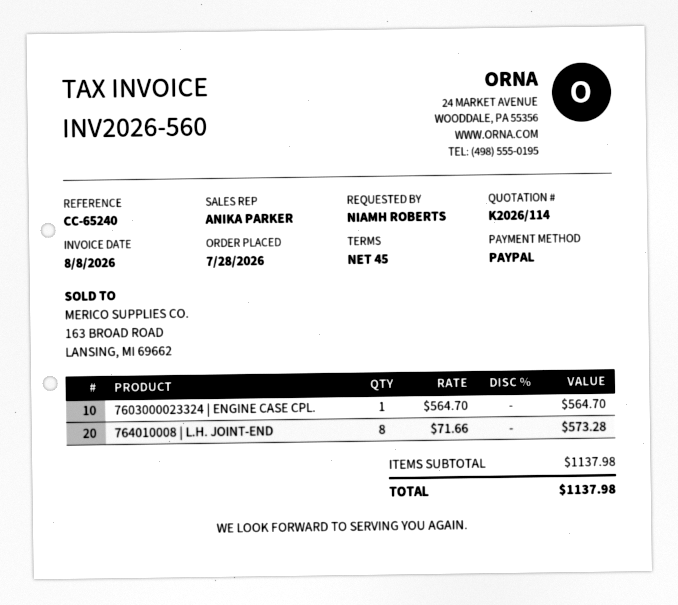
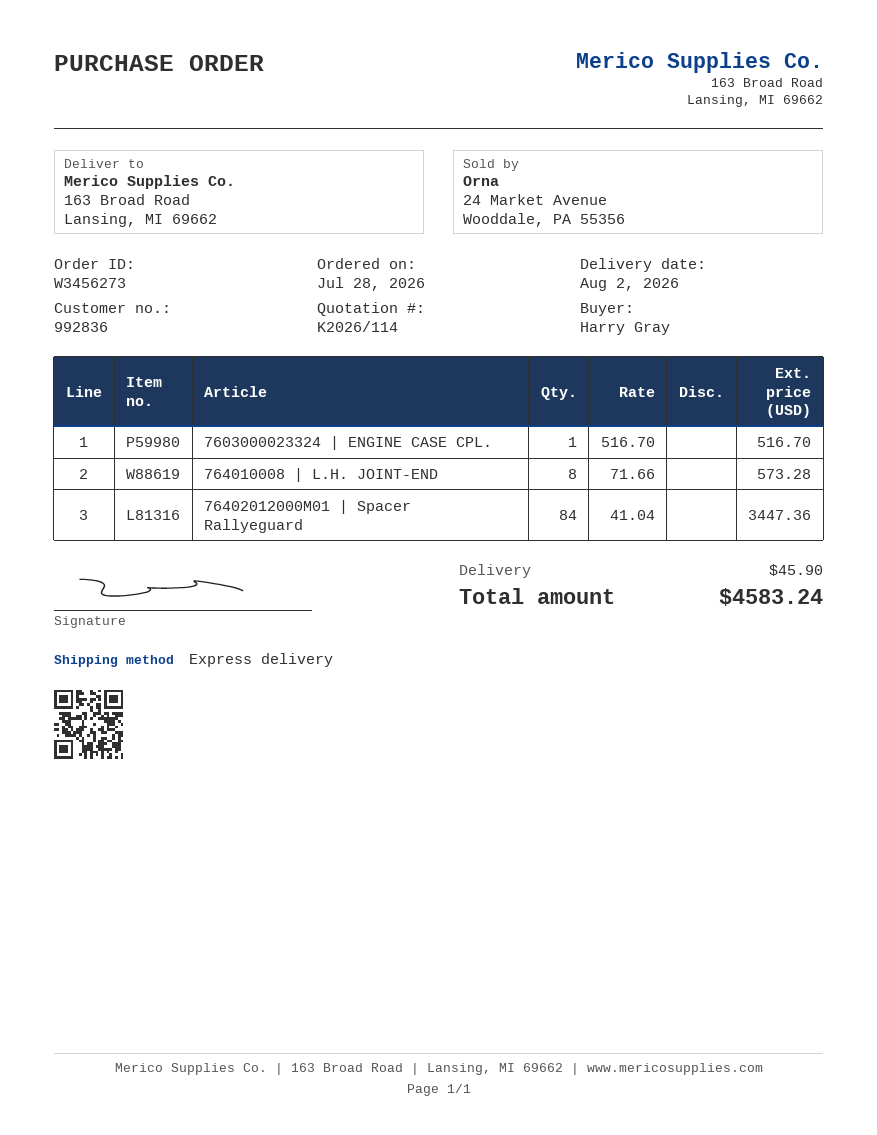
ordered by: NIAMH ROBERTS -> Harry Gray
7603000023324 | ENGINE CASE CPL.: 1 x 564.70 = 564.70 -> 1 x 516.70 = 516.70
76402012000M01 | Spacer Rallyeguard: none -> 84 x 41.04 = 3447.36
shipping: none -> 45.90
total: 1137.98 -> 4583.24

